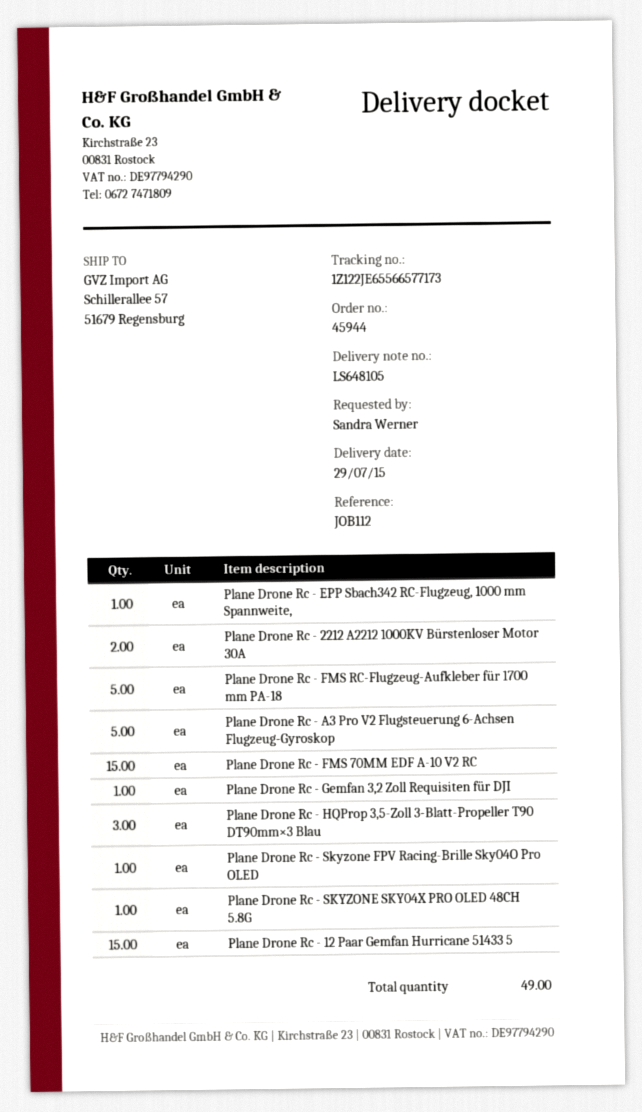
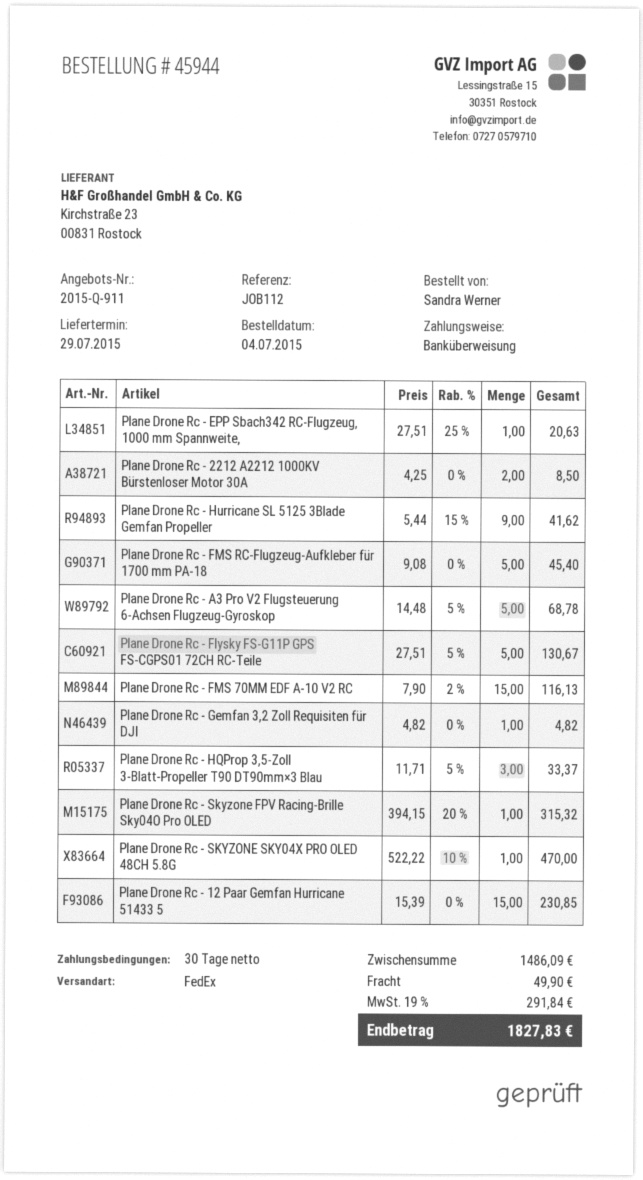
Plane Drone Rc - Hurricane SL 5125 3Blade Gemfan Propeller: none -> 9
Plane Drone Rc - Flysky FS-G11P GPS FS-CGPS01 72CH RC-Teile: none -> 5

